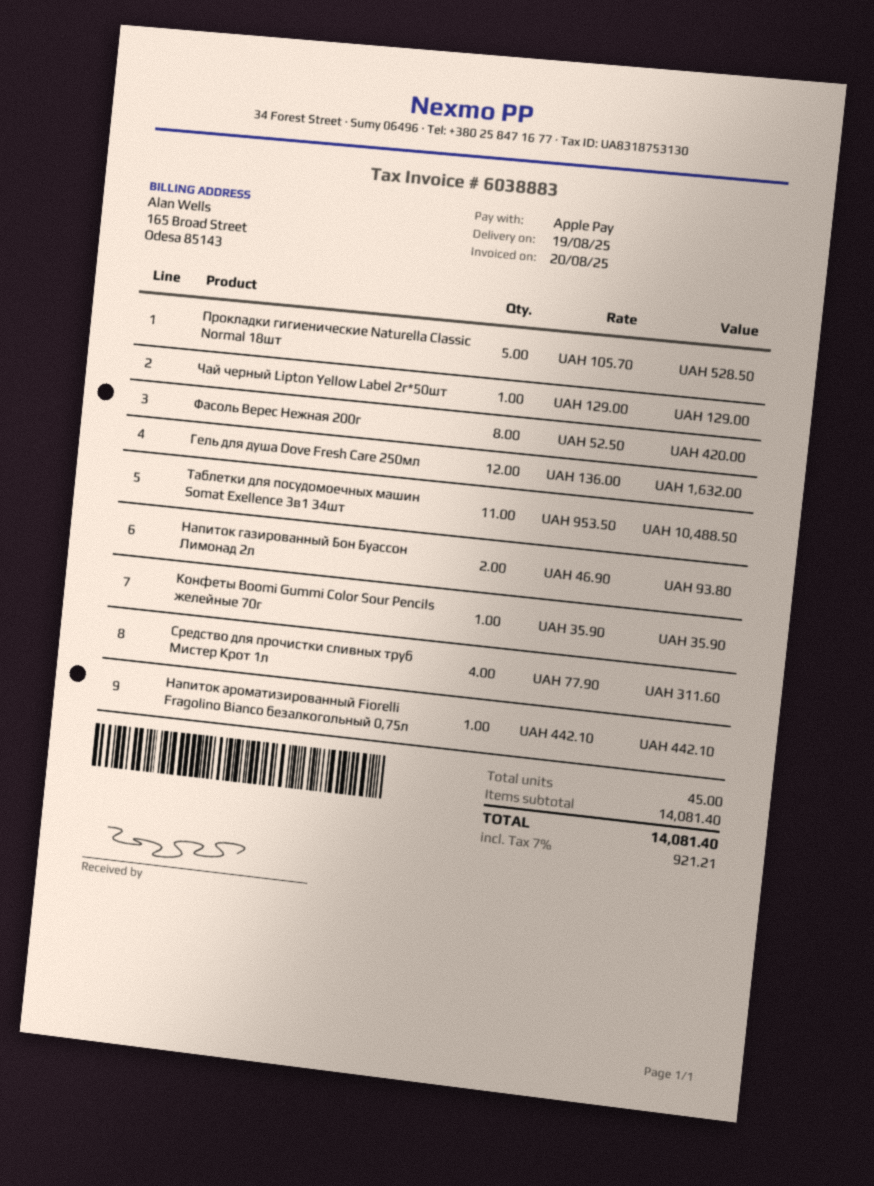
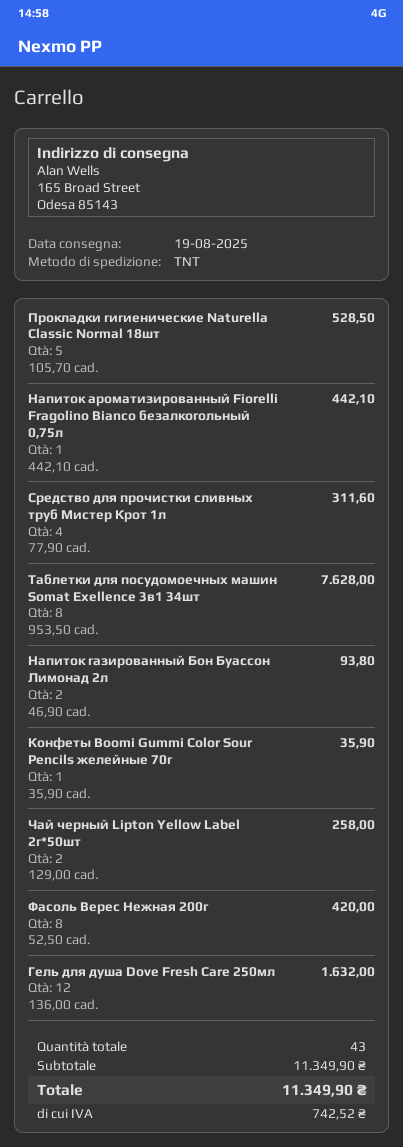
Чай черный Lipton Yellow Label 2г*50шт: 1 x 129.00 = 129.00 -> 2 x 129.00 = 258.00
Таблетки для посудомоечных машин Somat Exellence 3в1 34шт: 11 x 953.50 = 10488.50 -> 8 x 953.50 = 7628.00
total quantity: 45 -> 43
subtotal: 14081.40 -> 11349.90
tax: 921.21 -> 742.52
total: 14081.40 -> 11349.90

